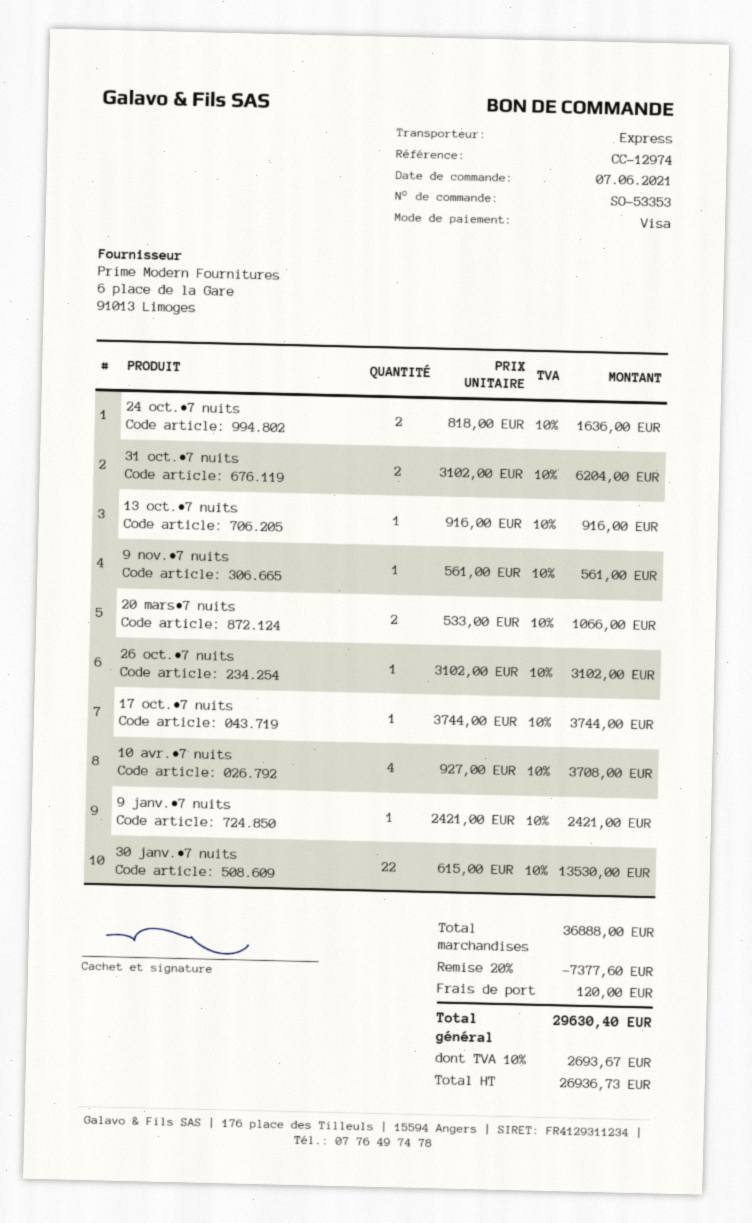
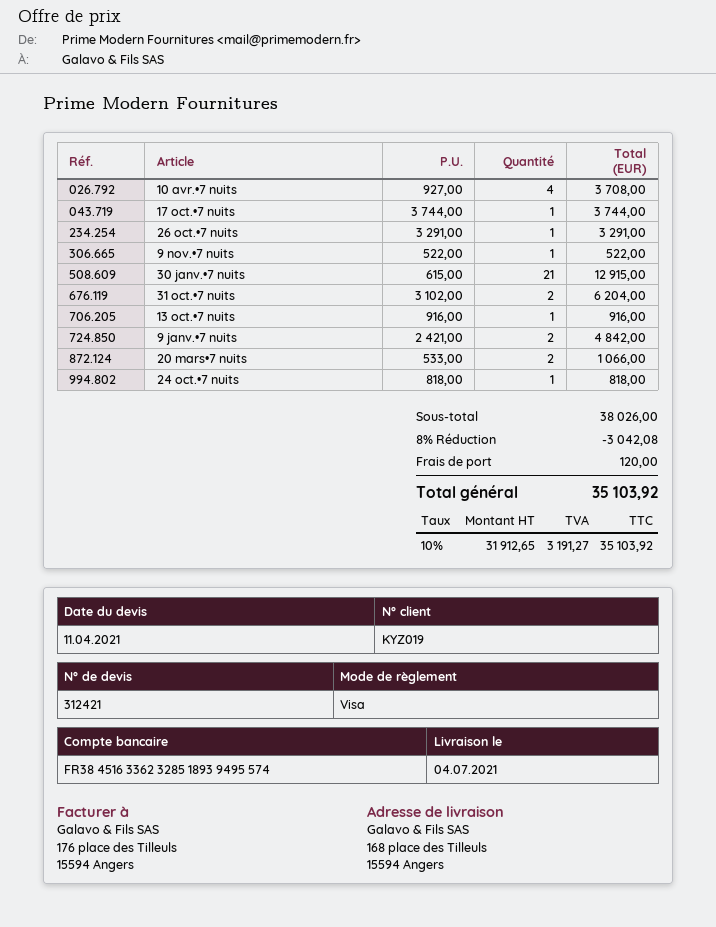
24 oct.•7 nuits: 2 x 818.00 = 1636.00 -> 1 x 818.00 = 818.00
9 nov.•7 nuits: 1 x 561.00 = 561.00 -> 1 x 522.00 = 522.00
26 oct.•7 nuits: 1 x 3102.00 = 3102.00 -> 1 x 3291.00 = 3291.00
9 janv.•7 nuits: 1 x 2421.00 = 2421.00 -> 2 x 2421.00 = 4842.00
30 janv.•7 nuits: 22 x 615.00 = 13530.00 -> 21 x 615.00 = 12915.00
subtotal: 36888.00 -> 38026.00
discount: 20% = 7377.60 -> 8% = 3042.08
net: 26936.73 -> 31912.65
tax: 10% = 2693.67 -> 10% = 3191.27
total: 29630.40 -> 35103.92

